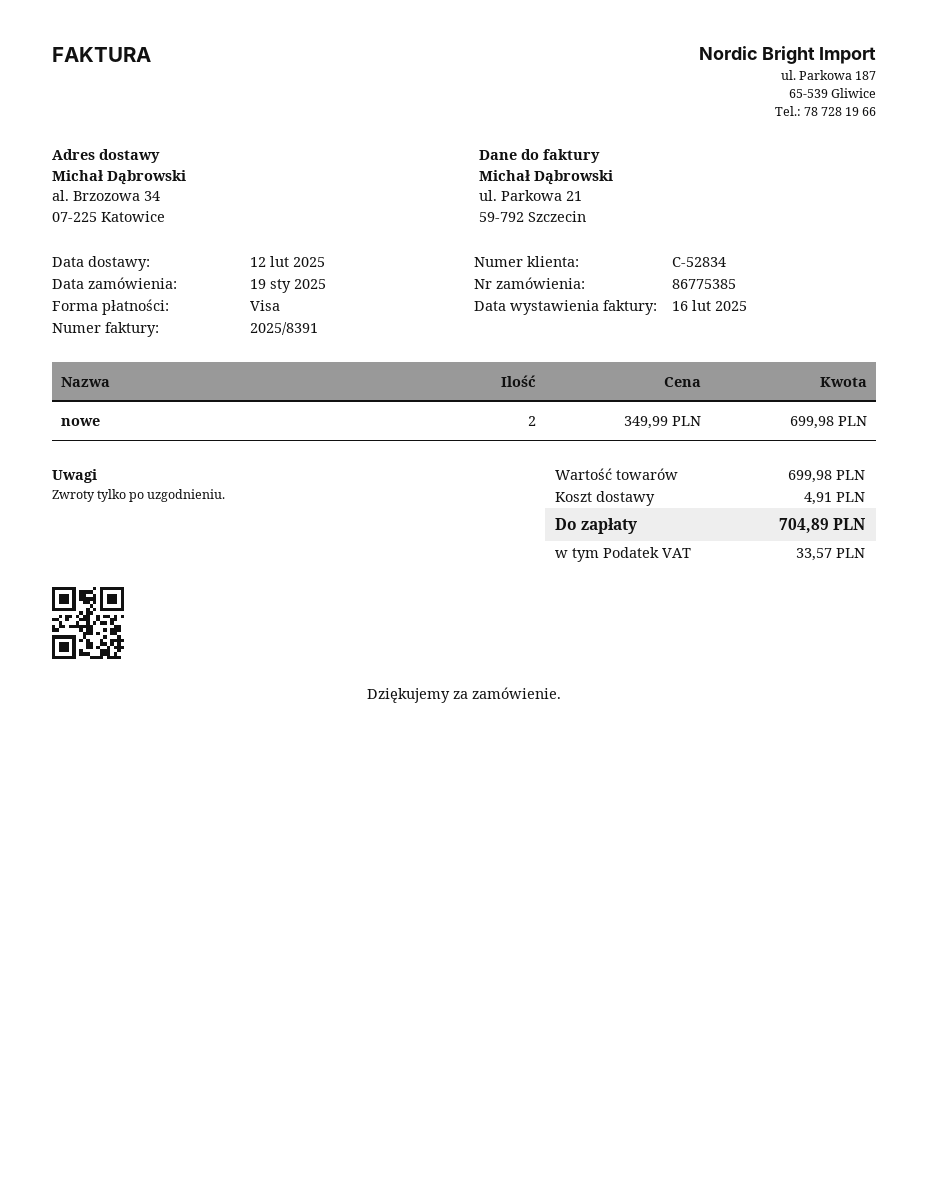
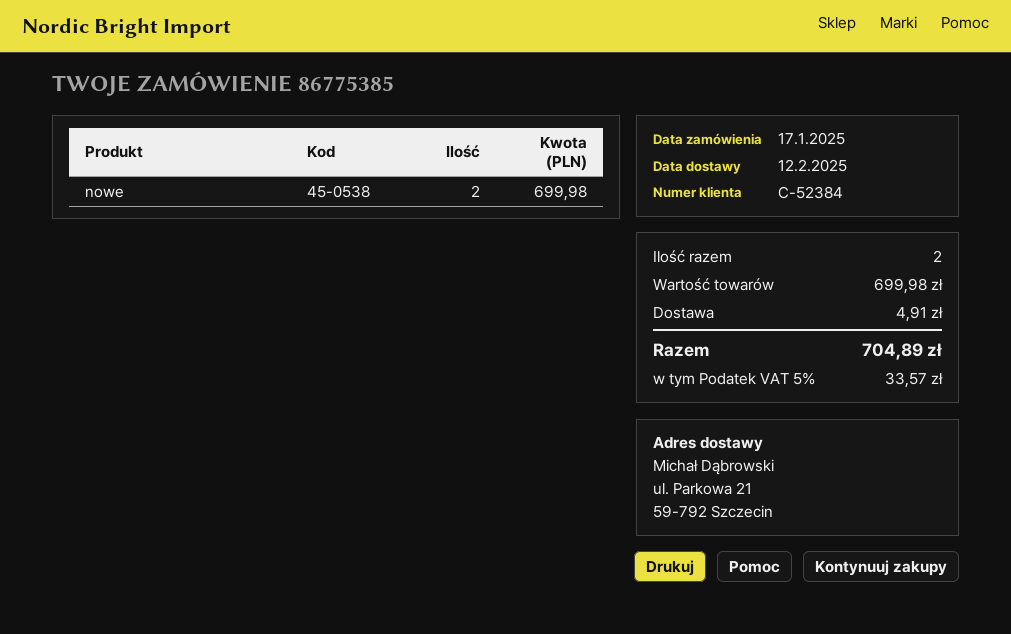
order date: 2025-01-19 -> 2025-01-17
customer number: C-52834 -> C-52384
ship to: al. Brzozowa 34, 07-225 Katowice -> ul. Parkowa 21, 59-792 Szczecin

